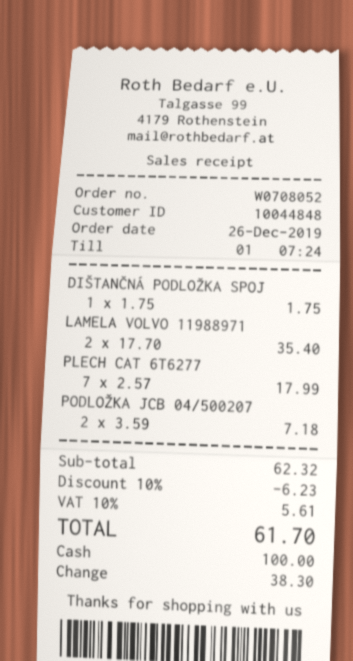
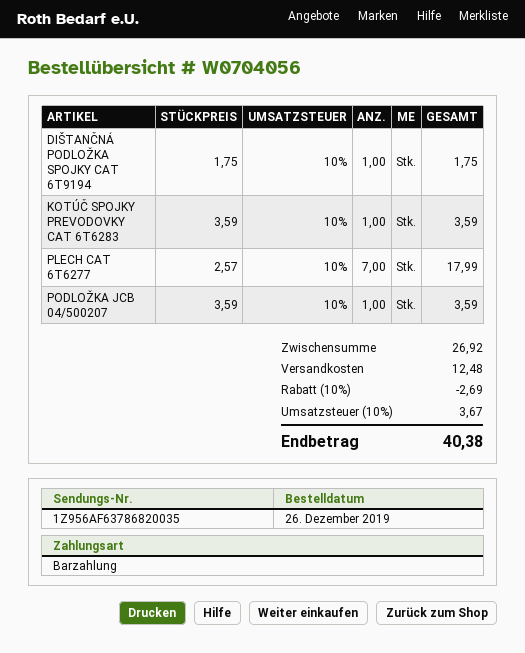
order number: W0708052 -> W0704056
LAMELA VOLVO 11988971: 2 x 17.70 = 35.40 -> none
PODLOŽKA JCB 04/500207: 2 x 3.59 = 7.18 -> 1 x 3.59 = 3.59
KOTÚČ SPOJKY PREVODOVKY CAT 6T6283: none -> 1 x 3.59 = 3.59
subtotal: 62.32 -> 26.92
discount: 10% = 6.23 -> 10% = 2.69
shipping: none -> 12.48
tax: 10% = 5.61 -> 10% = 3.67
total: 61.70 -> 40.38

